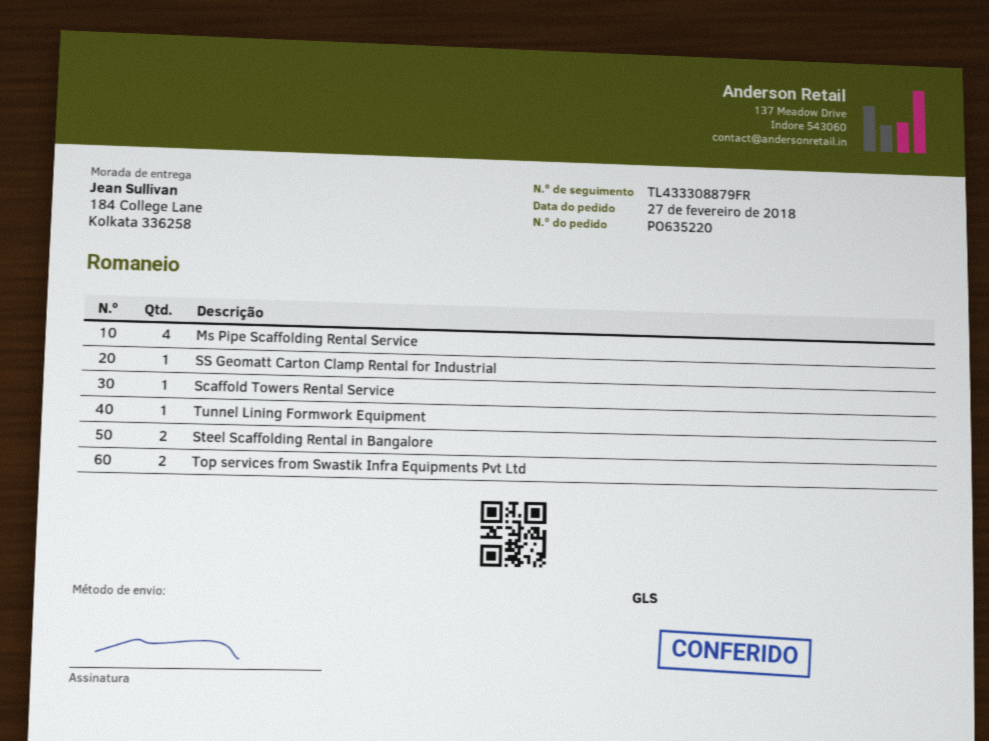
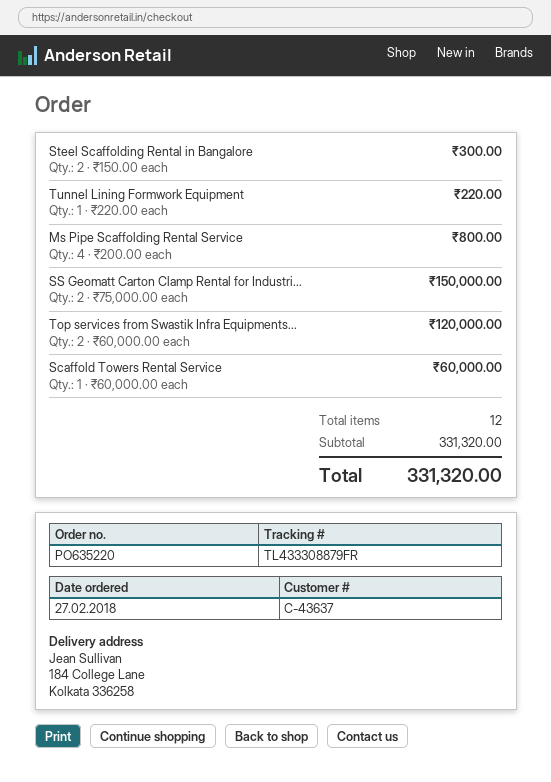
SS Geomatt Carton Clamp Rental for Industrial: 1 -> 2

